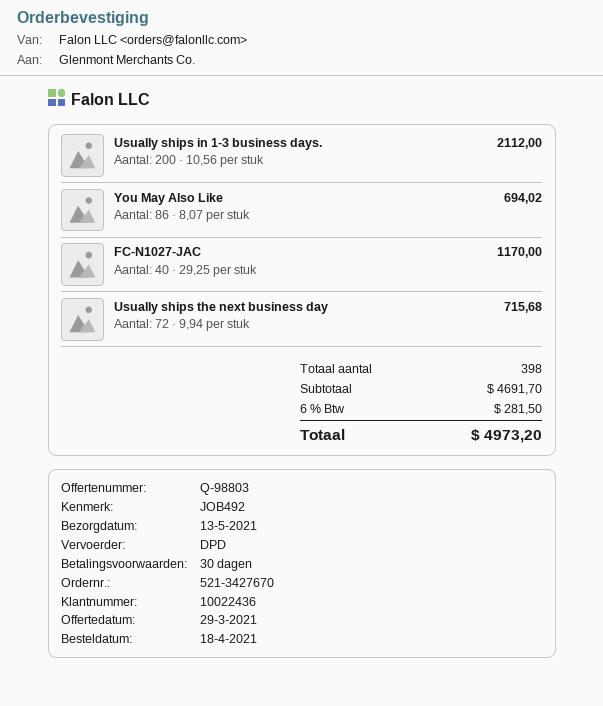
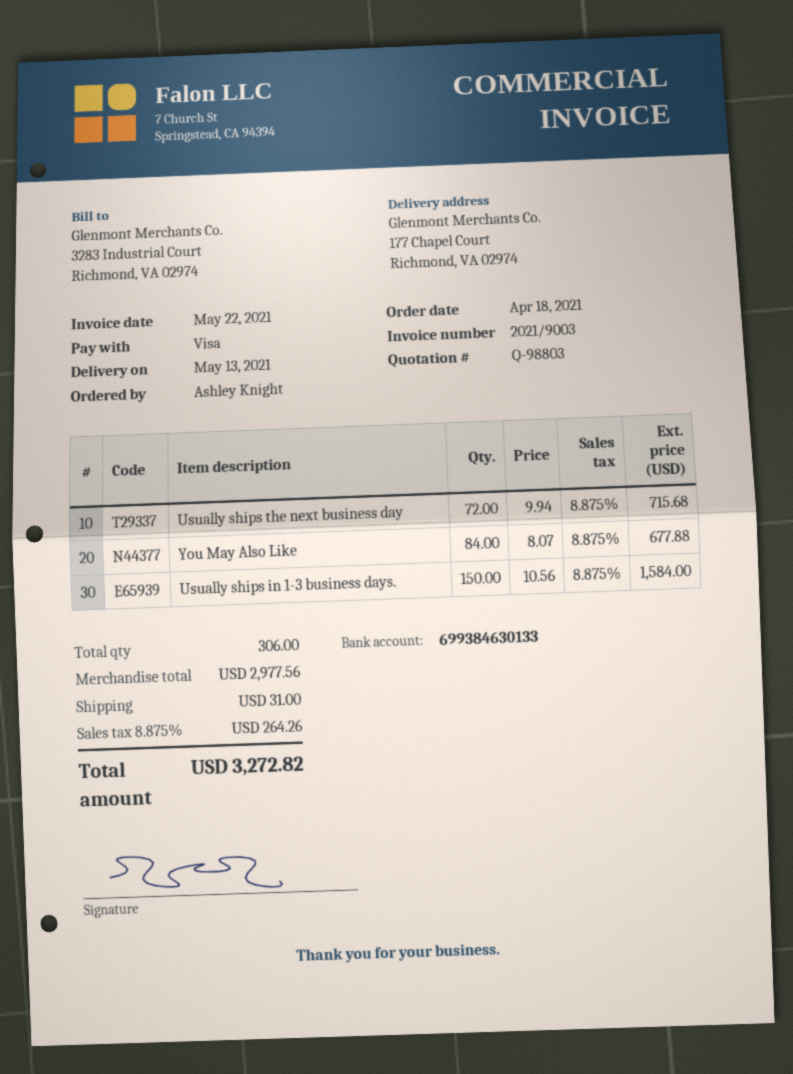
Usually ships in 1-3 business days.: 200 x 10.56 = 2112.00 -> 150 x 10.56 = 1584.00
You May Also Like: 86 x 8.07 = 694.02 -> 84 x 8.07 = 677.88
FC-N1027-JAC: 40 x 29.25 = 1170.00 -> none
total quantity: 398 -> 306
subtotal: 4691.70 -> 2977.56
shipping: none -> 31.00
tax: 6% = 281.50 -> 8.875% = 264.26
total: 4973.20 -> 3272.82

